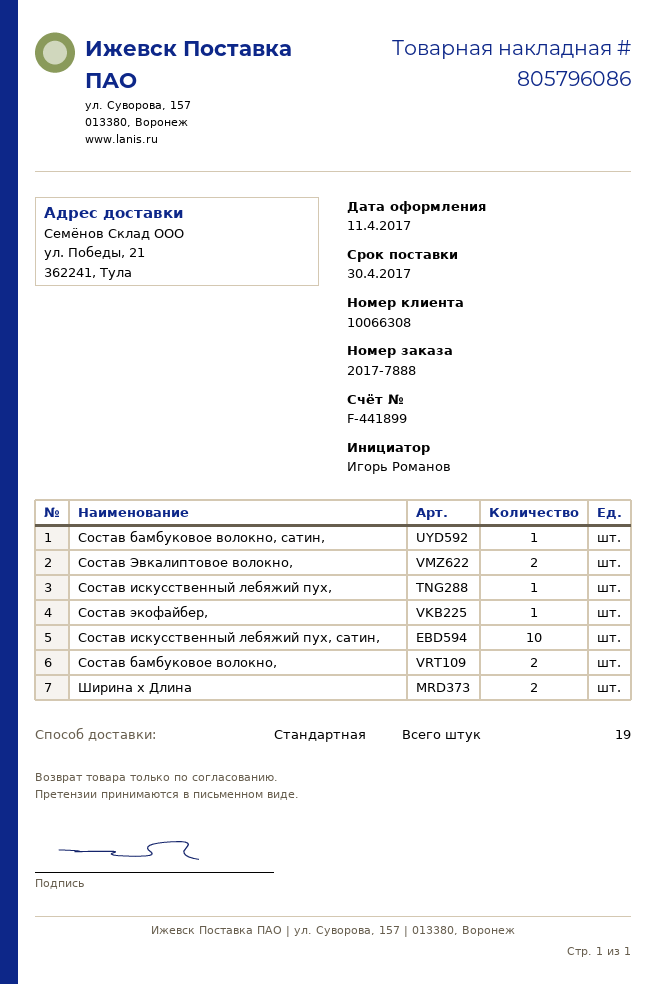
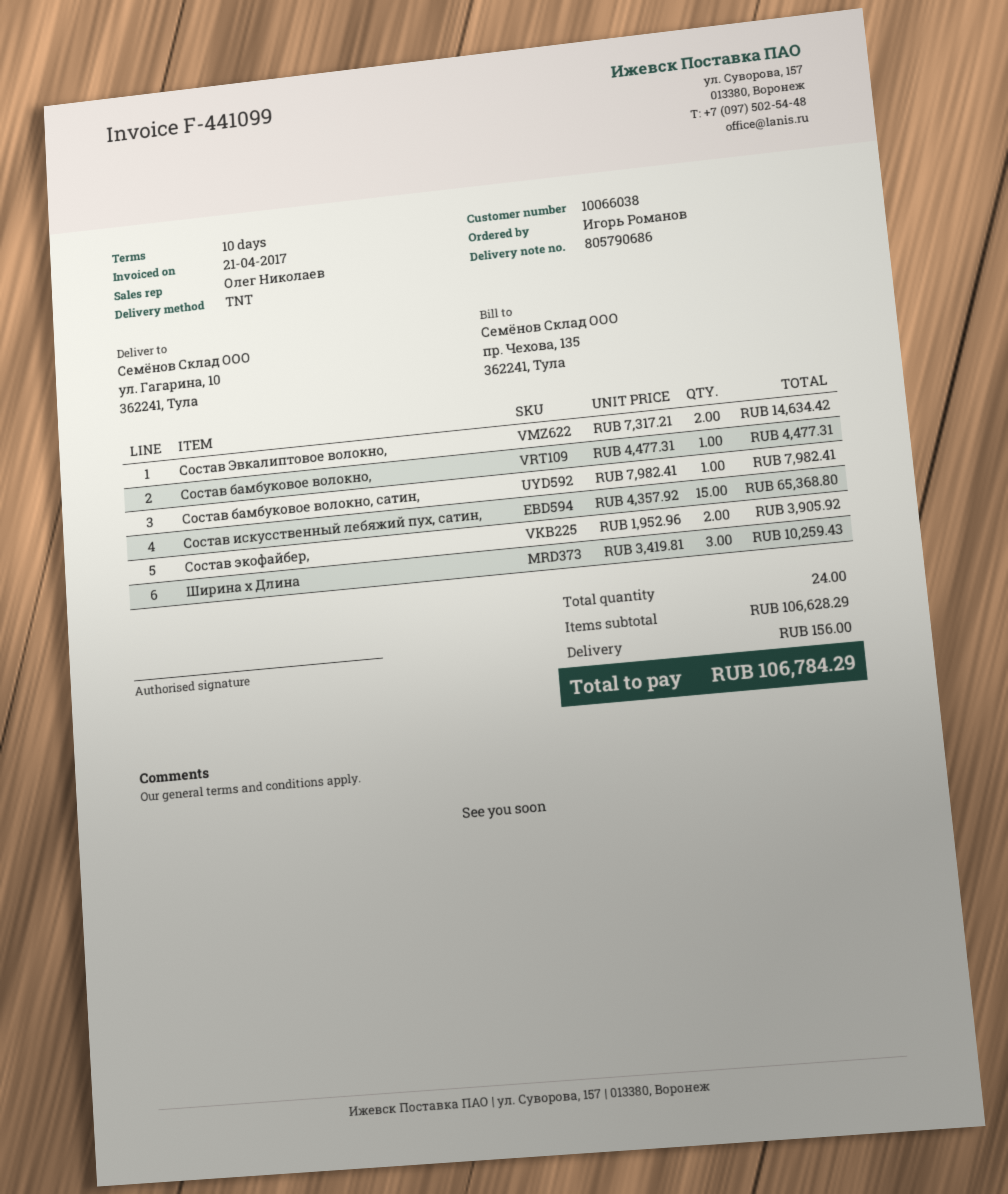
delivery note number: 805796086 -> 805790686
invoice number: F-441899 -> F-441099
customer number: 10066308 -> 10066038
shipping method: standard -> TNT
ship to: ул. Победы, 21, 362241, Тула -> ул. Гагарина, 10, 362241, Тула
Состав искусственный лебяжий пух,: 1 -> none
Состав экофайбер,: 1 -> 2
Состав искусственный лебяжий пух, сатин,: 10 -> 15
Состав бамбуковое волокно,: 2 -> 1
Ширина х Длина: 2 -> 3
total quantity: 19 -> 24

